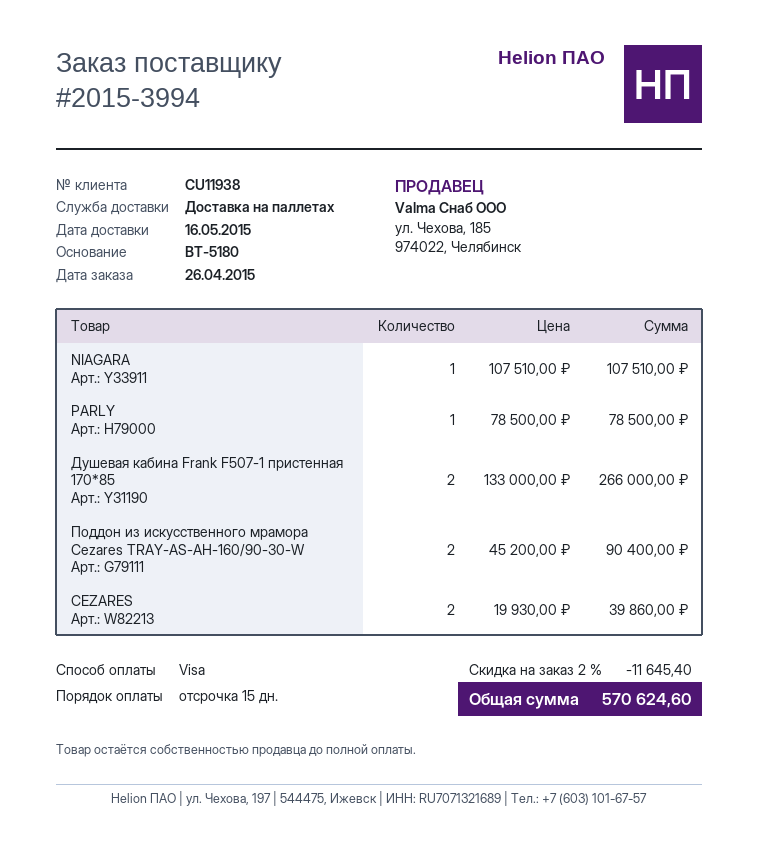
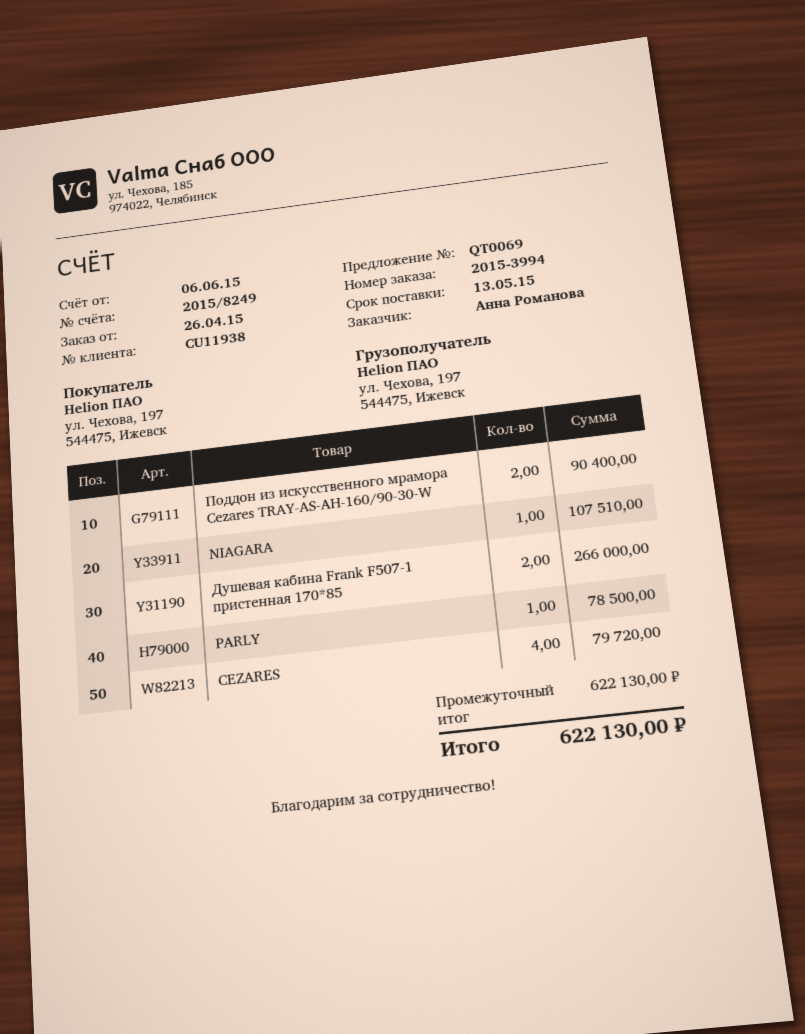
delivery date: 2015-05-16 -> 2015-05-13
CEZARES: 2 for 39860.00 -> 4 for 79720.00
discount: 2% = 11645.40 -> none
total: 570624.60 -> 622130.00

